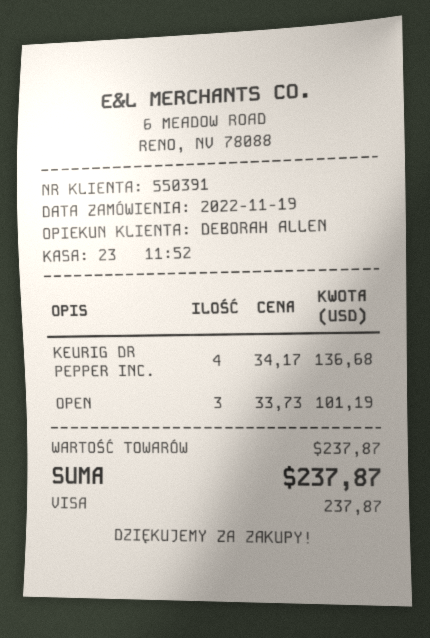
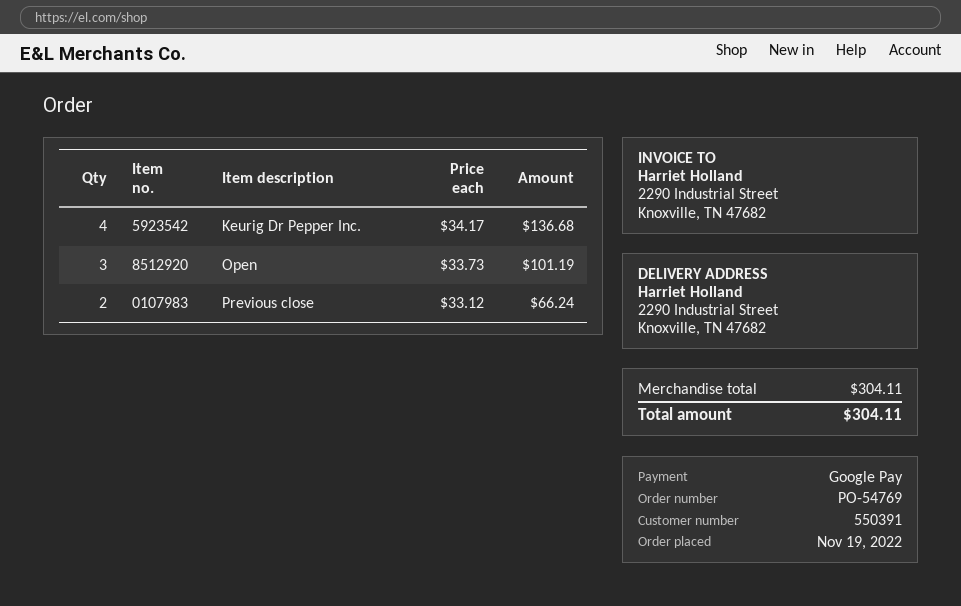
payment method: Visa -> Google Pay
Previous close: none -> 2 x 33.12 = 66.24
subtotal: 237.87 -> 304.11
total: 237.87 -> 304.11

